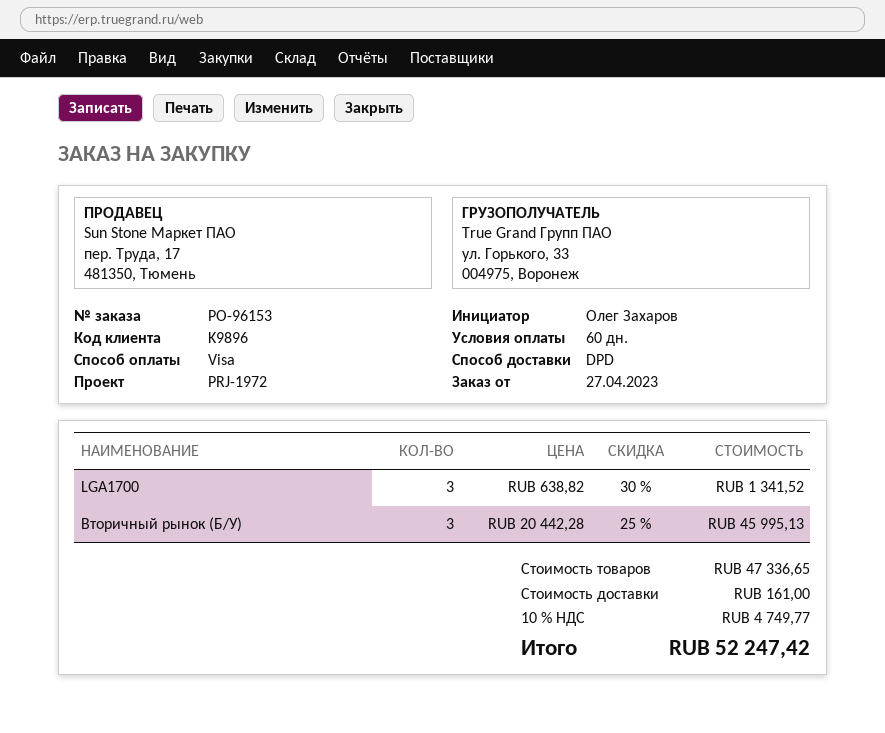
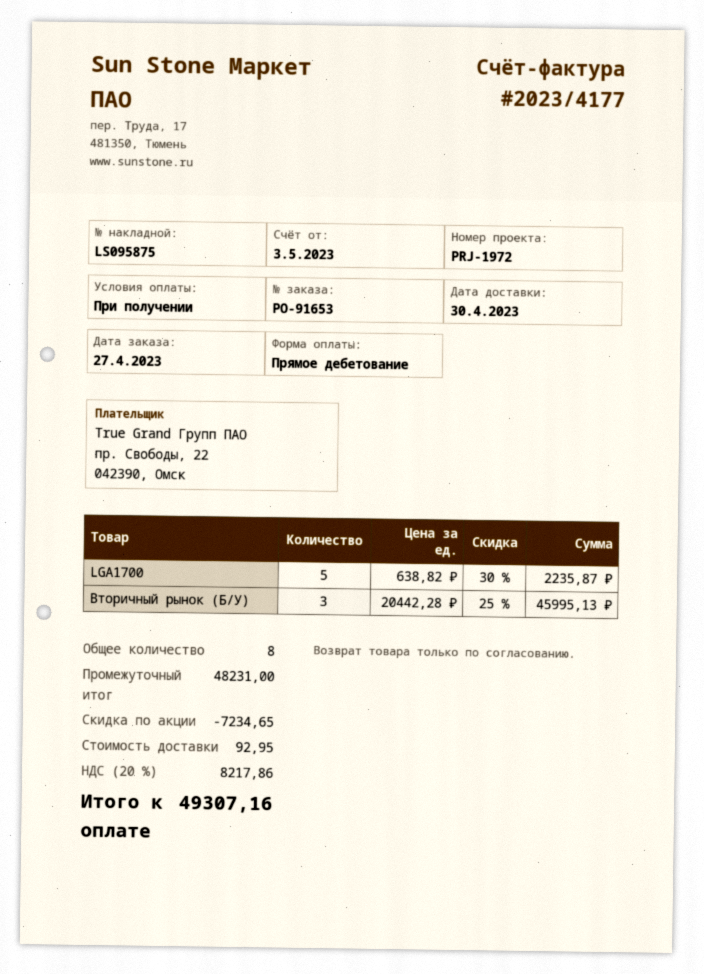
order number: PO-96153 -> PO-91653
payment terms: 60 days -> on receipt
payment method: Visa -> direct debit
LGA1700: 3 x 638.82 - 30% = 1341.52 -> 5 x 638.82 - 30% = 2235.87
subtotal: 47336.65 -> 48231.00
discount: none -> 7234.65
shipping: 161.00 -> 92.95
tax: 10% = 4749.77 -> 20% = 8217.86
total: 52247.42 -> 49307.16

